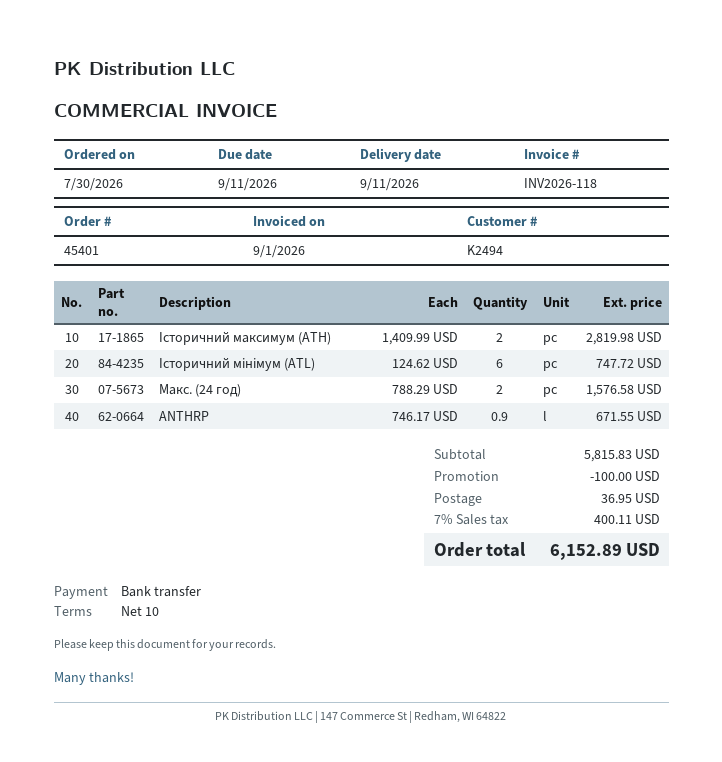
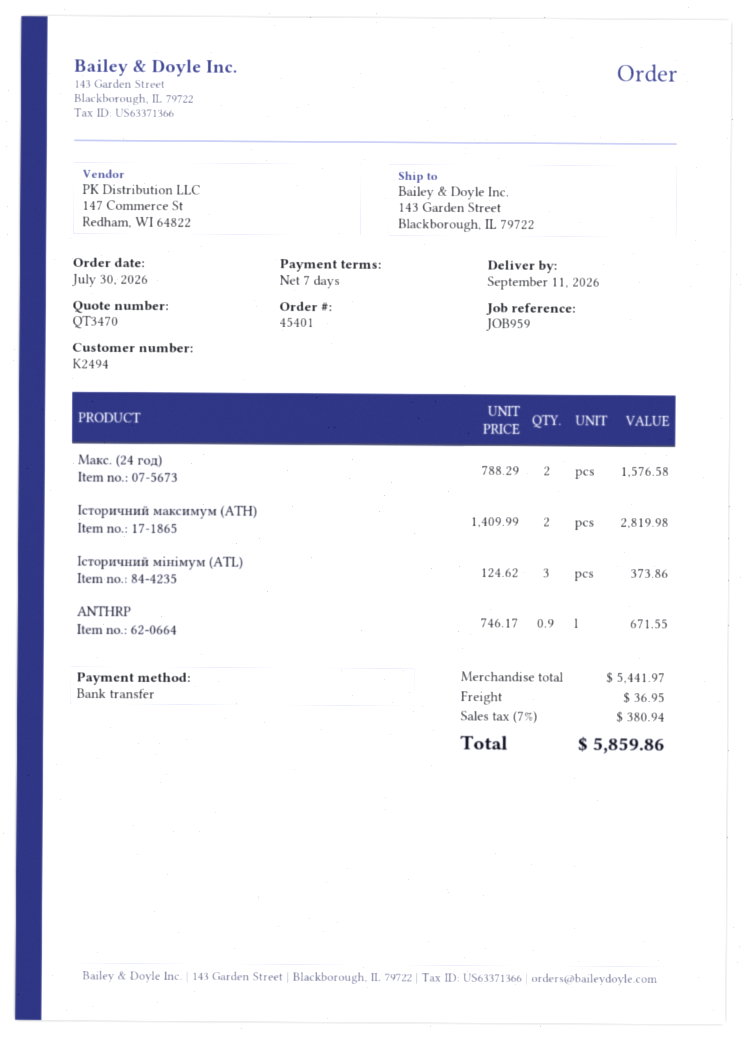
payment terms: 10 days -> 7 days
Історичний мінімум (ATL): 6 x 124.62 = 747.72 -> 3 x 124.62 = 373.86
subtotal: 5815.83 -> 5441.97
discount: 100.00 -> none
tax: 7% = 400.11 -> 7% = 380.94
total: 6152.89 -> 5859.86

